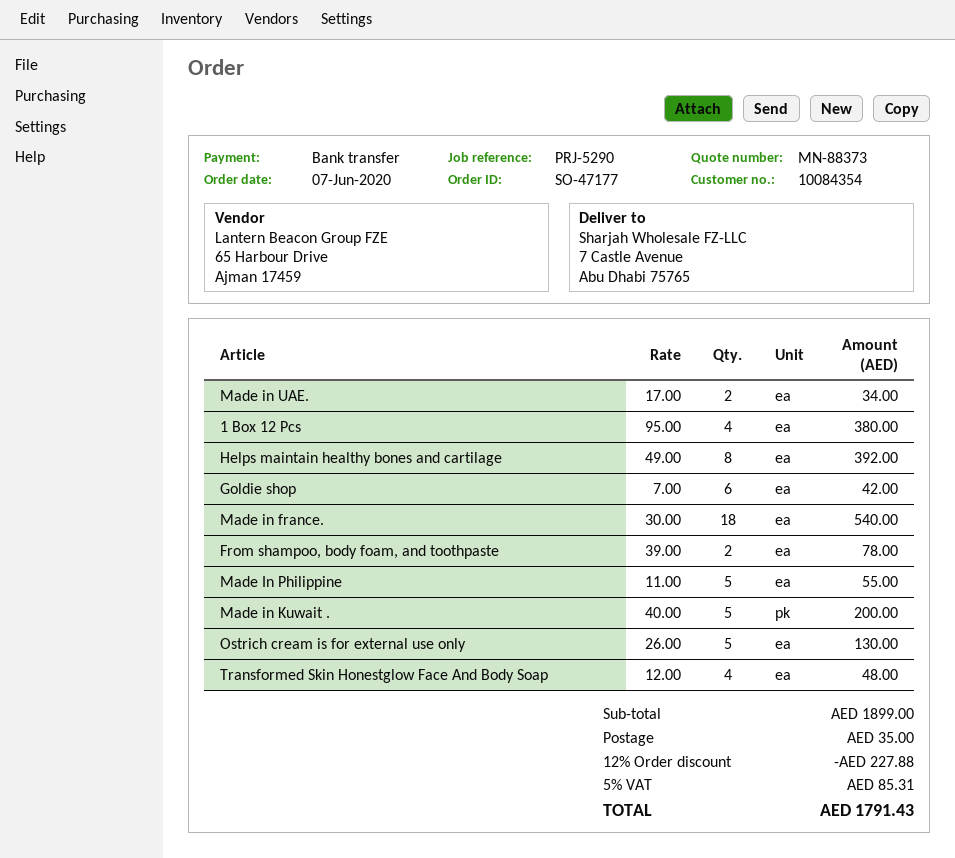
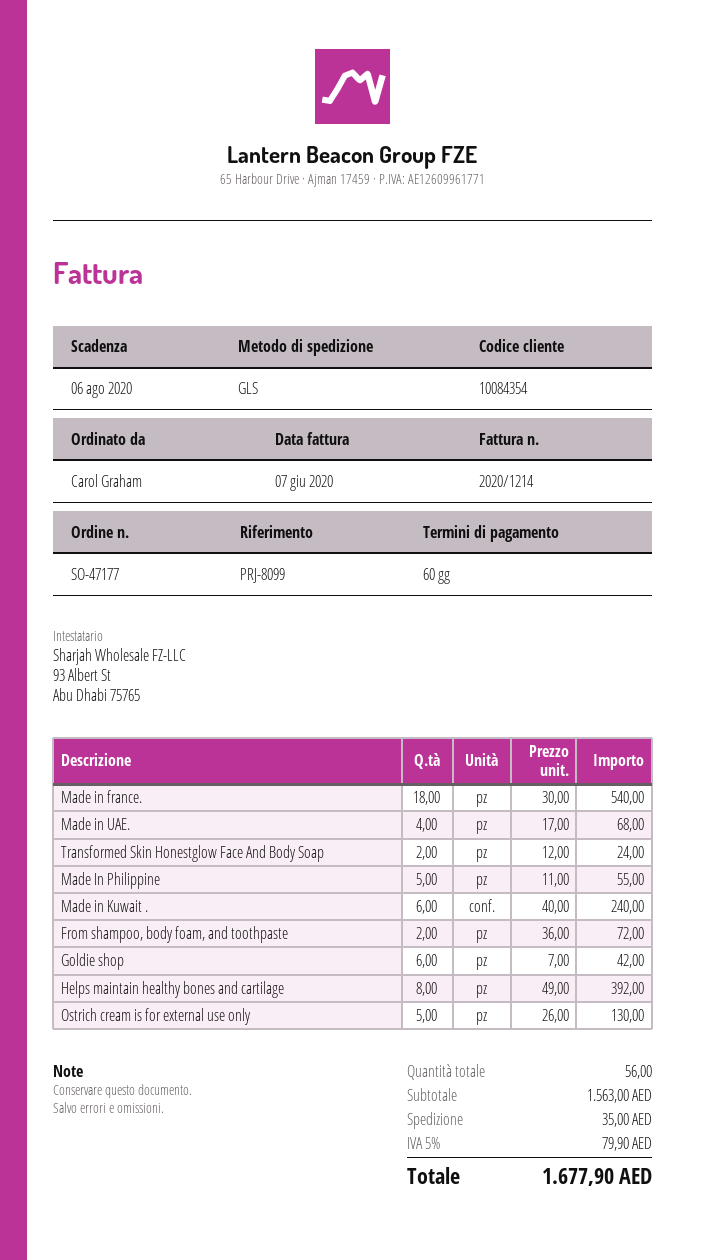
reference: PRJ-5290 -> PRJ-8099
Made in UAE.: 2 x 17.00 = 34.00 -> 4 x 17.00 = 68.00
1 Box 12 Pcs: 4 x 95.00 = 380.00 -> none
From shampoo, body foam, and toothpaste: 2 x 39.00 = 78.00 -> 2 x 36.00 = 72.00
Made in Kuwait .: 5 x 40.00 = 200.00 -> 6 x 40.00 = 240.00
Transformed Skin Honestglow Face And Body Soap: 4 x 12.00 = 48.00 -> 2 x 12.00 = 24.00
subtotal: 1899.00 -> 1563.00
discount: 12% = 227.88 -> none
tax: 5% = 85.31 -> 5% = 79.90
total: 1791.43 -> 1677.90

